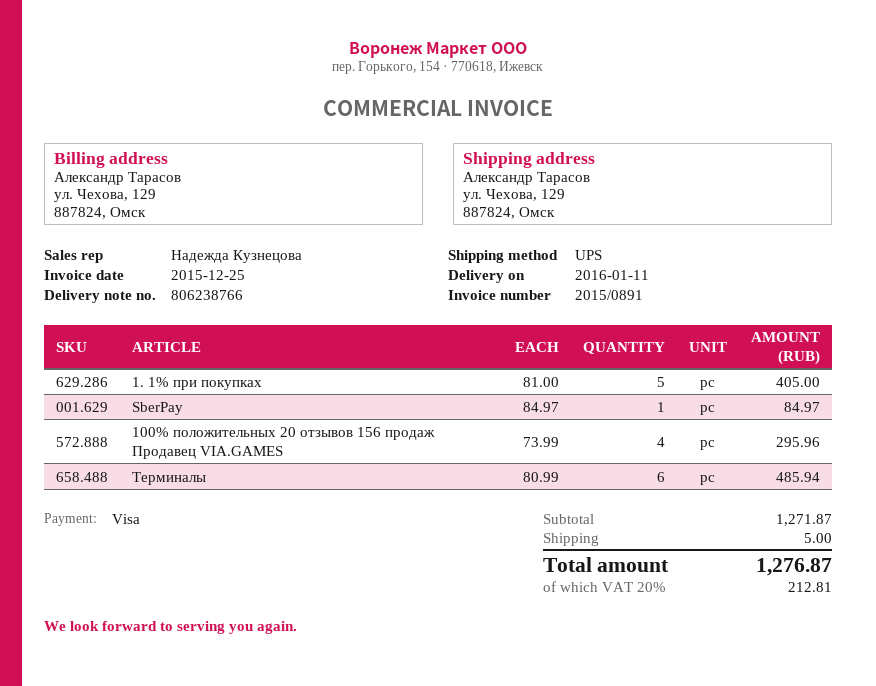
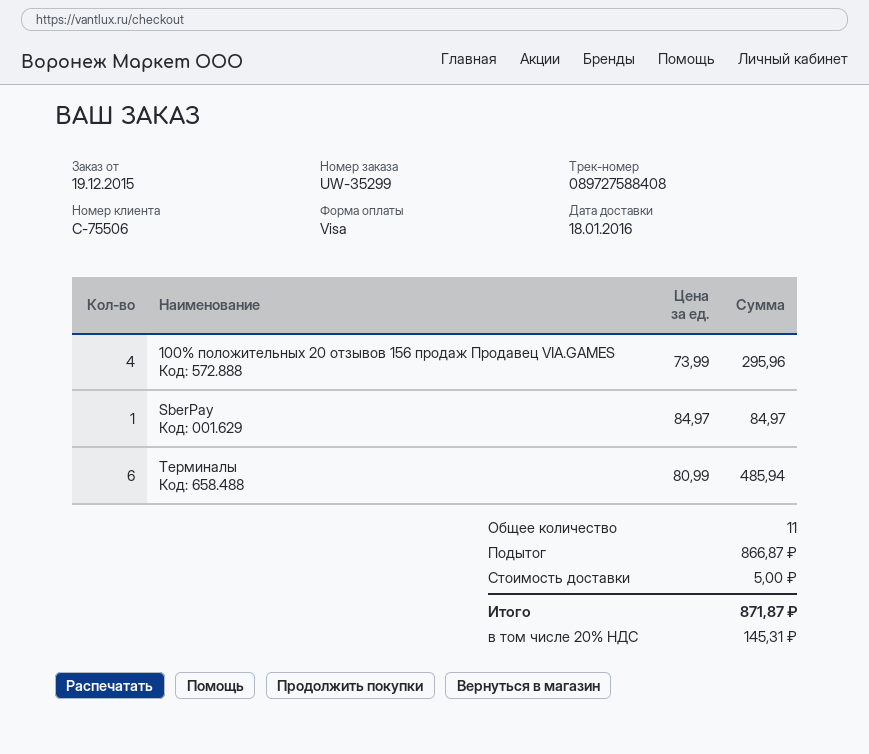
delivery date: 2016-01-11 -> 2016-01-18
1. 1% при покупках: 5 x 81.00 = 405.00 -> none
subtotal: 1271.87 -> 866.87
tax: 20% = 212.81 -> 20% = 145.31
total: 1276.87 -> 871.87

